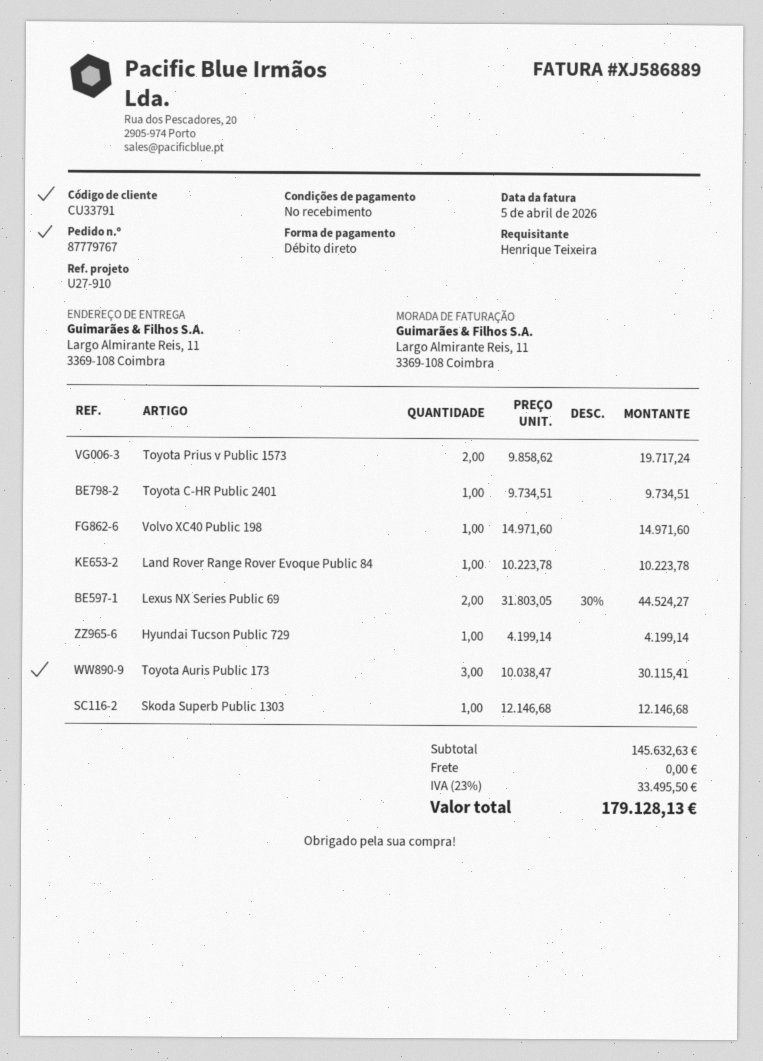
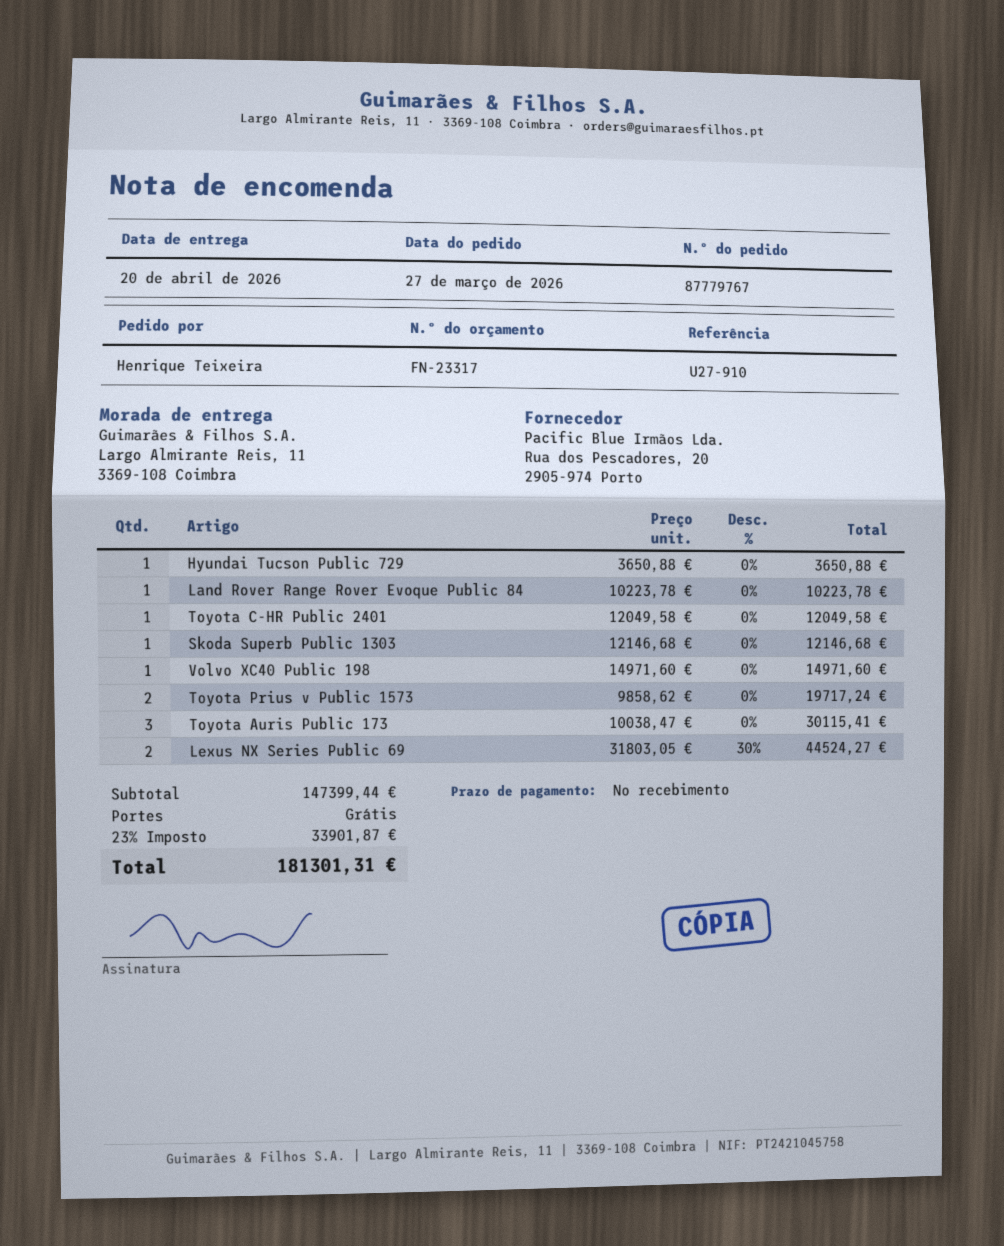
Toyota C-HR Public 2401: 1 x 9734.51 = 9734.51 -> 1 x 12049.58 = 12049.58
Hyundai Tucson Public 729: 1 x 4199.14 = 4199.14 -> 1 x 3650.88 = 3650.88
subtotal: 145632.63 -> 147399.44
tax: 23% = 33495.50 -> 23% = 33901.87
total: 179128.13 -> 181301.31

